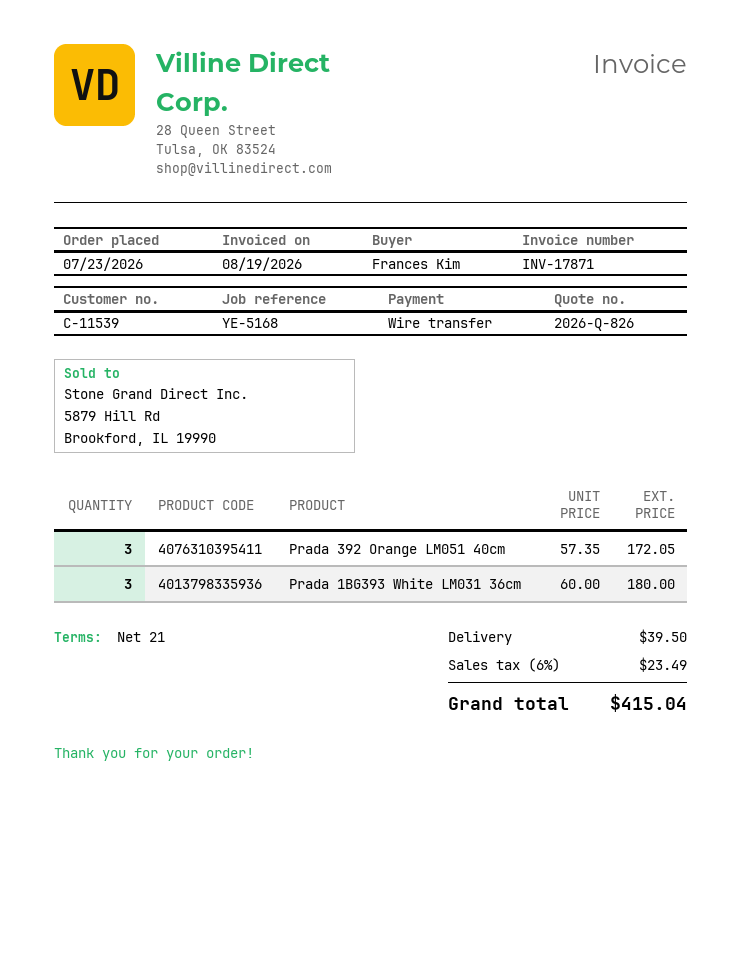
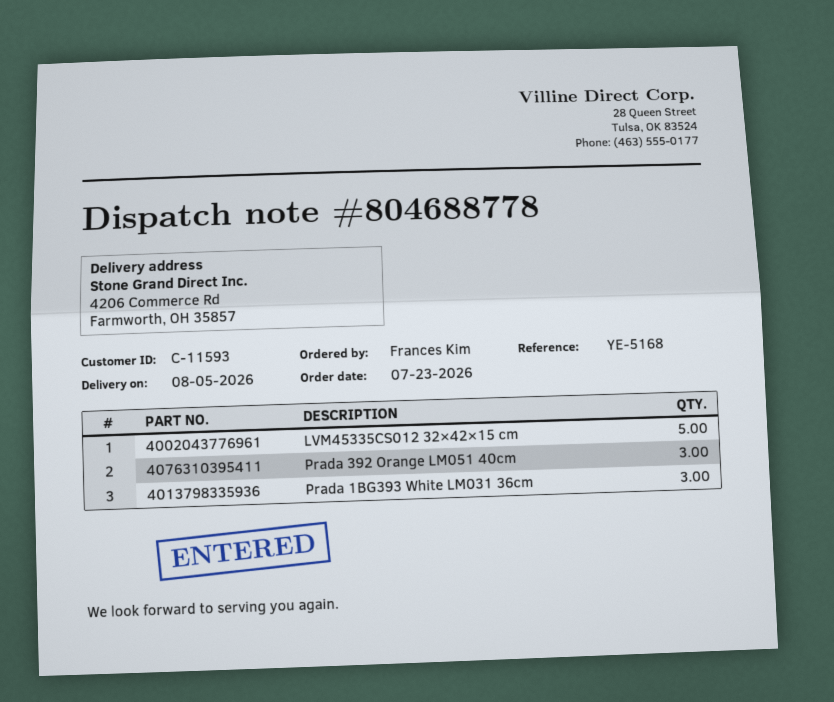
customer number: C-11539 -> C-11593
LVM45335CS012 32×42×15 cm: none -> 5

